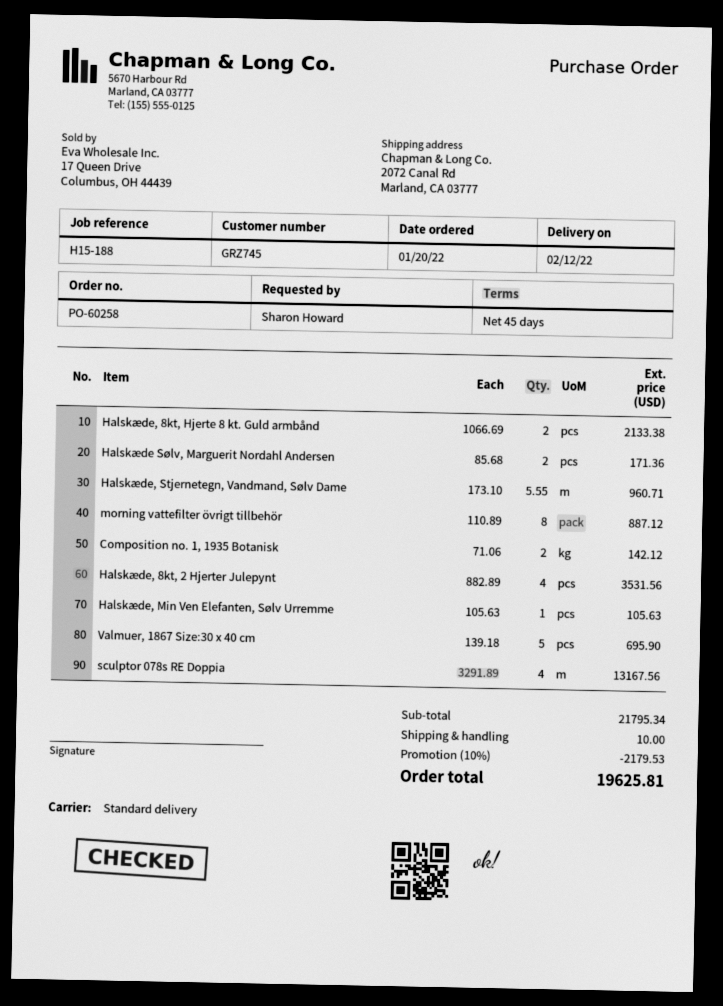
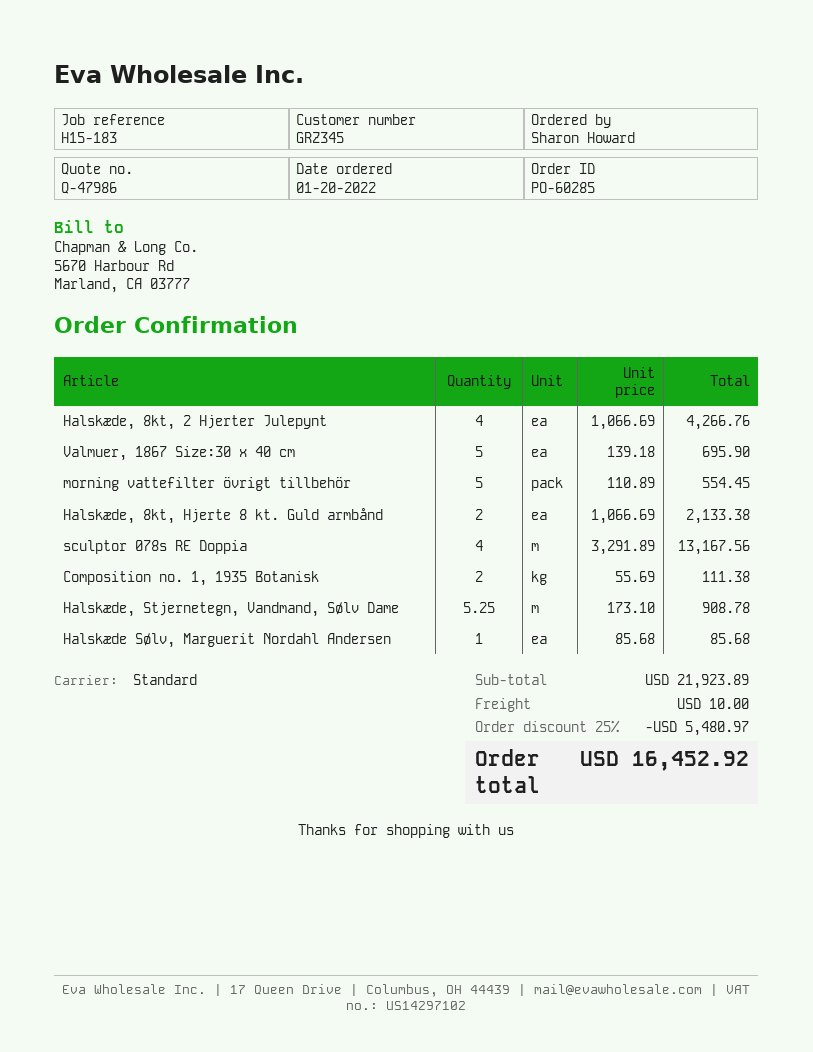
order number: PO-60258 -> PO-60285
customer number: GRZ745 -> GRZ345
reference: H15-188 -> H15-183
Halskæde Sølv, Marguerit Nordahl Andersen: 2 x 85.68 = 171.36 -> 1 x 85.68 = 85.68
Halskæde, Stjernetegn, Vandmand, Sølv Dame: 5.55 x 173.10 = 960.71 -> 5.25 x 173.10 = 908.78
morning vattefilter övrigt tillbehör: 8 x 110.89 = 887.12 -> 5 x 110.89 = 554.45
Composition no. 1, 1935 Botanisk: 2 x 71.06 = 142.12 -> 2 x 55.69 = 111.38
Halskæde, 8kt, 2 Hjerter Julepynt: 4 x 882.89 = 3531.56 -> 4 x 1066.69 = 4266.76
Halskæde, Min Ven Elefanten, Sølv Urremme: 1 x 105.63 = 105.63 -> none
subtotal: 21795.34 -> 21923.89
discount: 10% = 2179.53 -> 25% = 5480.97
total: 19625.81 -> 16452.92

